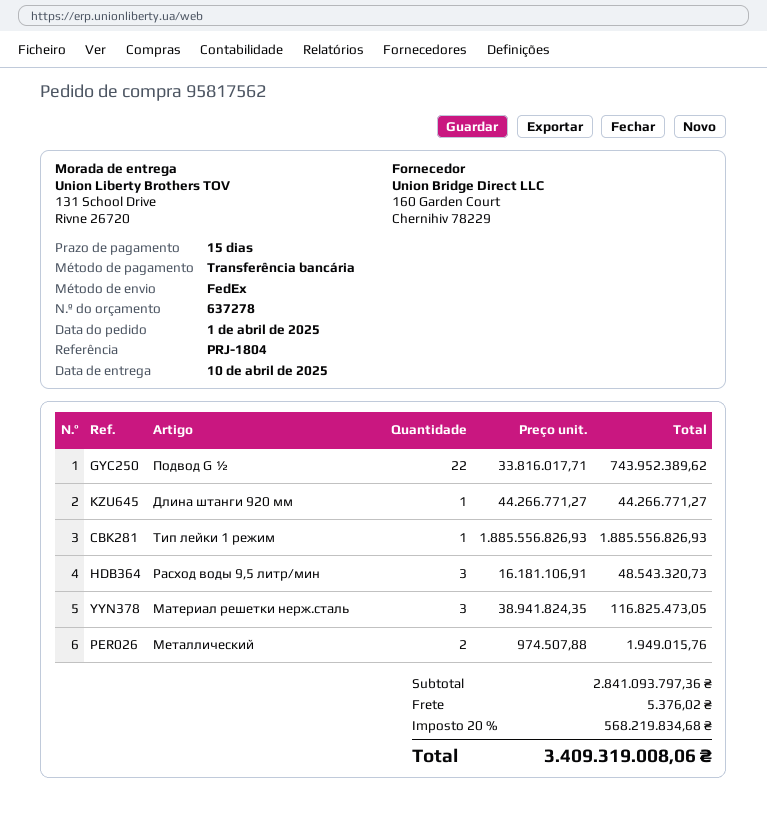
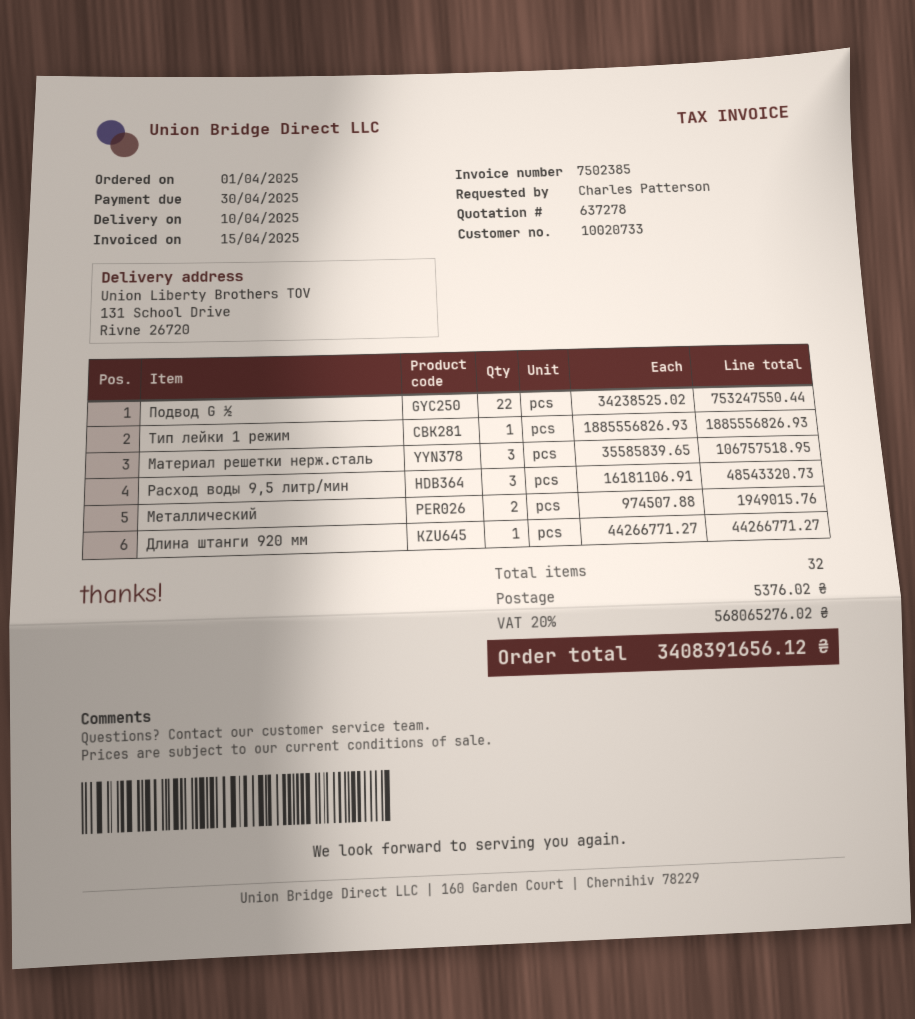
Подвод G ½: 22 x 33816017.71 = 743952389.62 -> 22 x 34238525.02 = 753247550.44
Материал решетки нерж.сталь: 3 x 38941824.35 = 116825473.05 -> 3 x 35585839.65 = 106757518.95
tax: 20% = 568219834.68 -> 20% = 568065276.02
total: 3409319008.06 -> 3408391656.12

